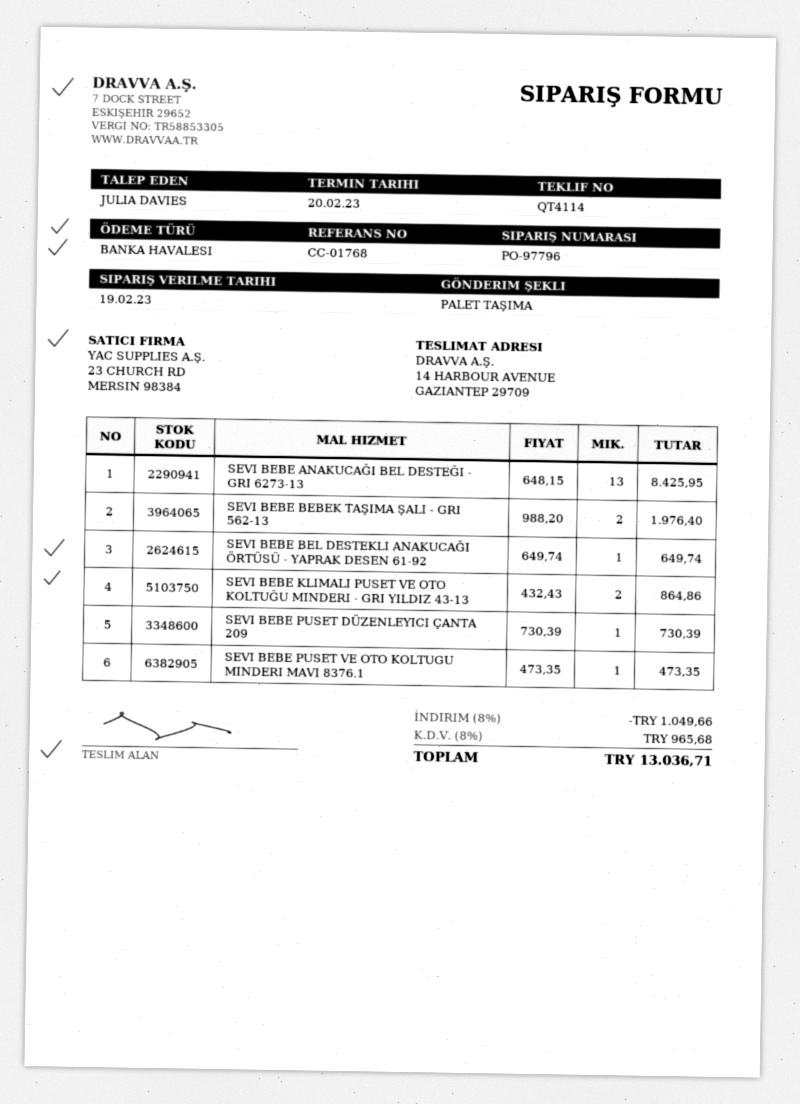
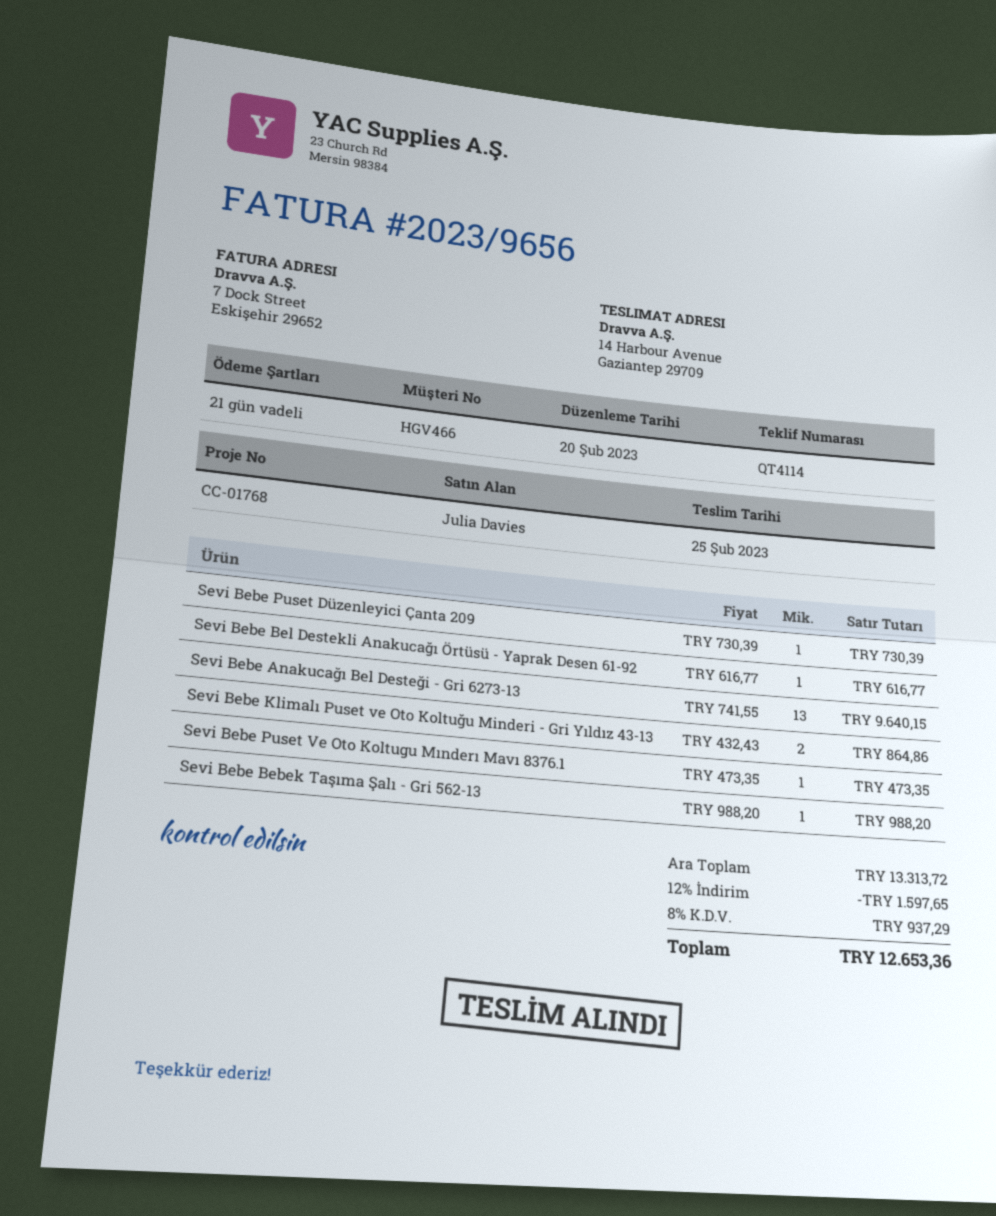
delivery date: 2023-02-20 -> 2023-02-25
SEVI BEBE ANAKUCAĞI BEL DESTEĞI - GRI 6273-13: 13 x 648.15 = 8425.95 -> 13 x 741.55 = 9640.15
SEVI BEBE BEBEK TAŞIMA ŞALI - GRI 562-13: 2 x 988.20 = 1976.40 -> 1 x 988.20 = 988.20
SEVI BEBE BEL DESTEKLI ANAKUCAĞI ÖRTÜSÜ - YAPRAK DESEN 61-92: 1 x 649.74 = 649.74 -> 1 x 616.77 = 616.77
discount: 8% = 1049.66 -> 12% = 1597.65
tax: 8% = 965.68 -> 8% = 937.29
total: 13036.71 -> 12653.36

